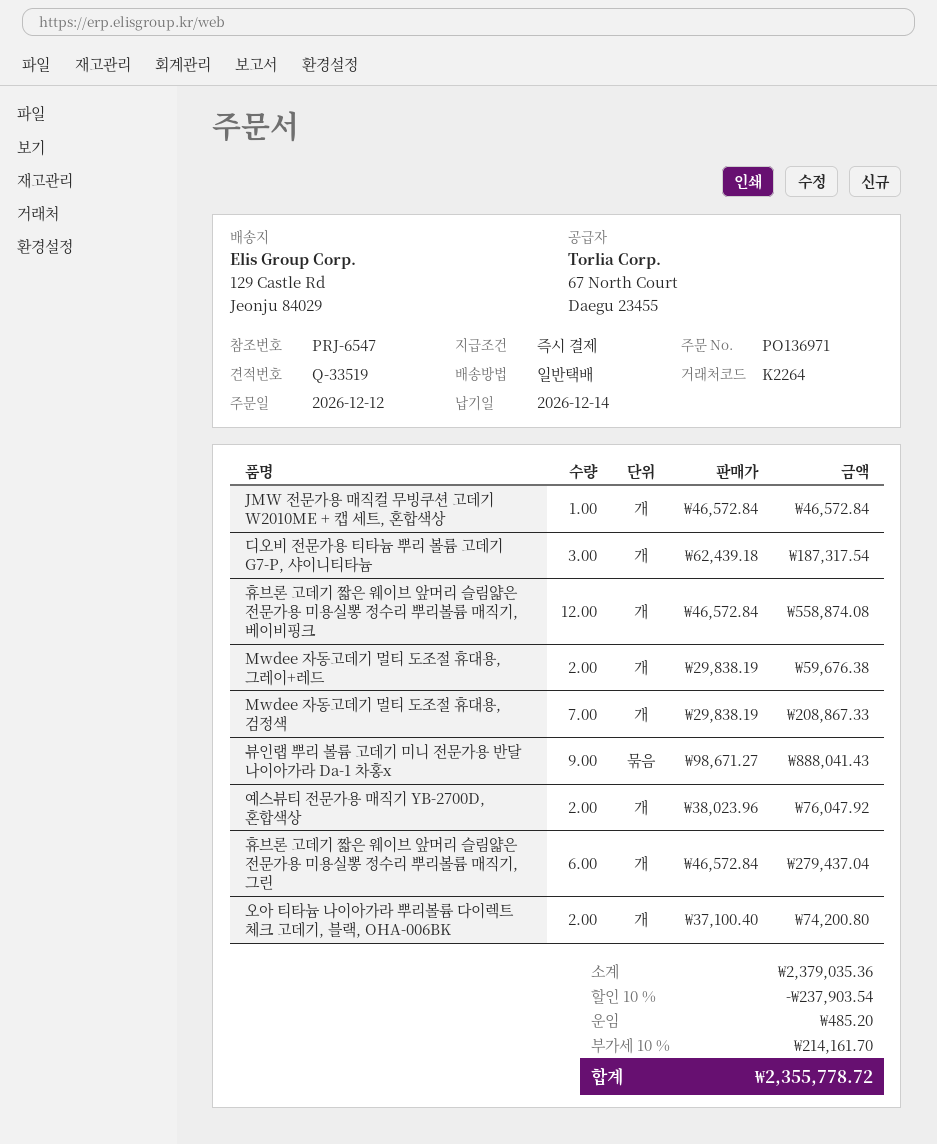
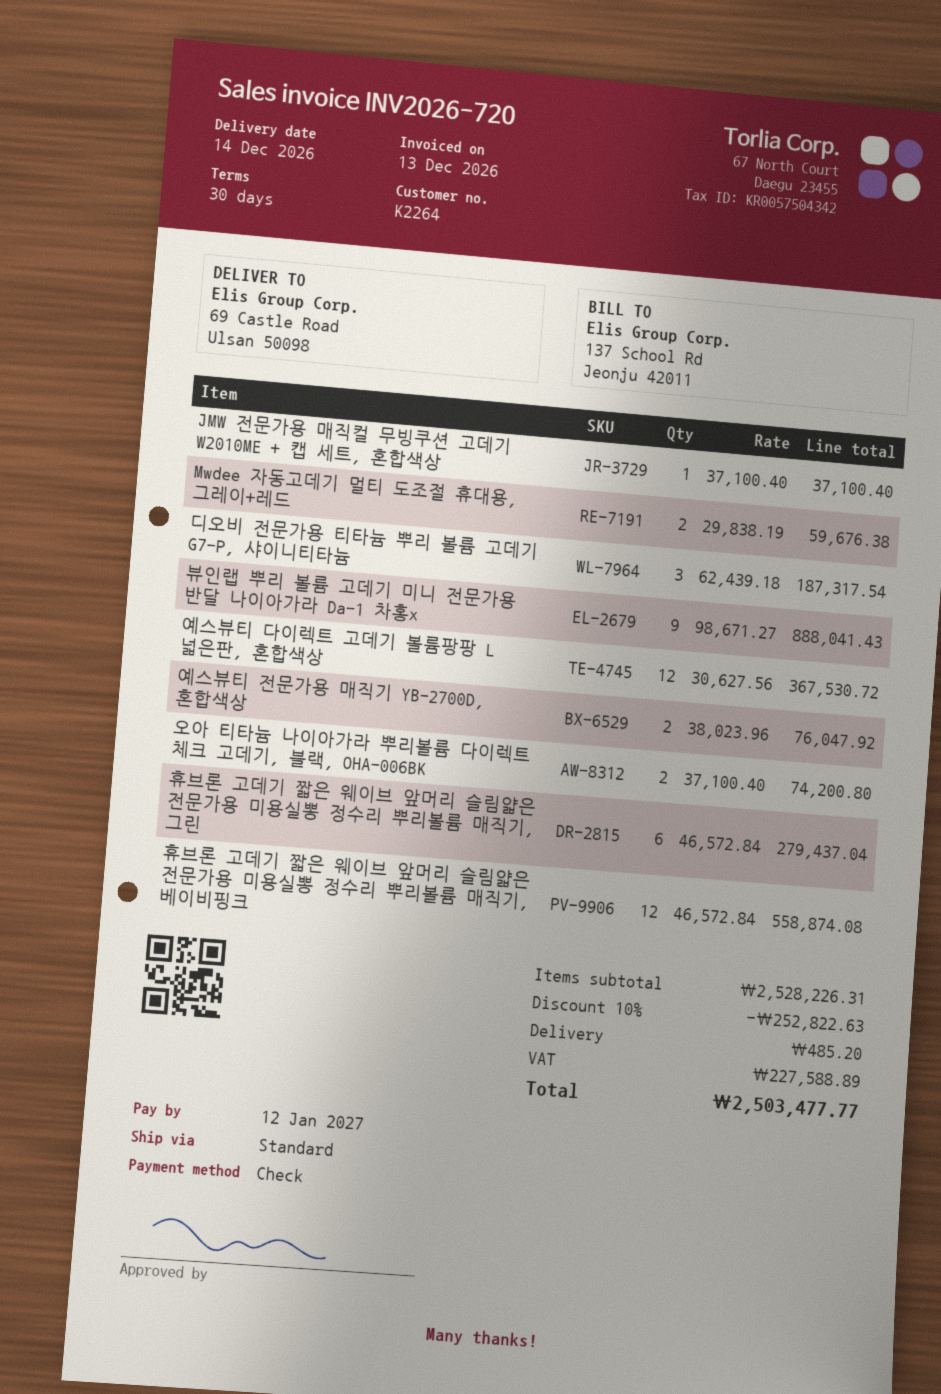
payment terms: on receipt -> 30 days
ship to: 129 Castle Rd, Jeonju 84029 -> 69 Castle Road, Ulsan 50098
JMW 전문가용 매직컬 무빙쿠션 고데기 W2010ME + 캡 세트, 혼합색상: 1 x 46572.84 = 46572.84 -> 1 x 37100.40 = 37100.40
Mwdee 자동고데기 멀티 도조절 휴대용, 검정색: 7 x 29838.19 = 208867.33 -> none
예스뷰티 다이렉트 고데기 볼륨팡팡 L 넓은판, 혼합색상: none -> 12 x 30627.56 = 367530.72
subtotal: 2379035.36 -> 2528226.31
discount: 10% = 237903.54 -> 10% = 252822.63
tax: 214161.70 -> 227588.89
total: 2355778.72 -> 2503477.77

